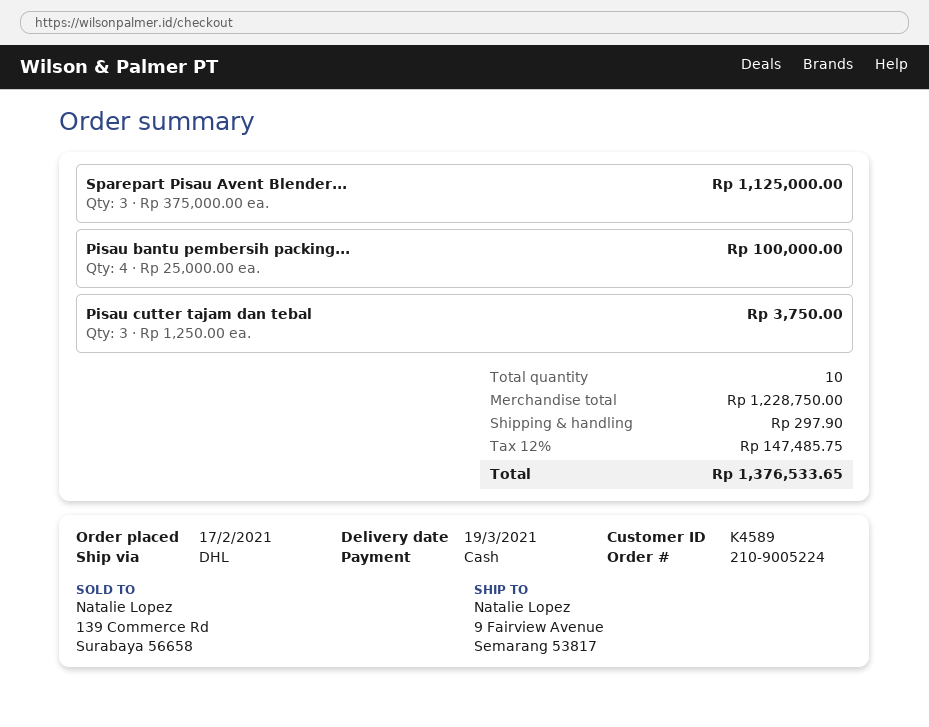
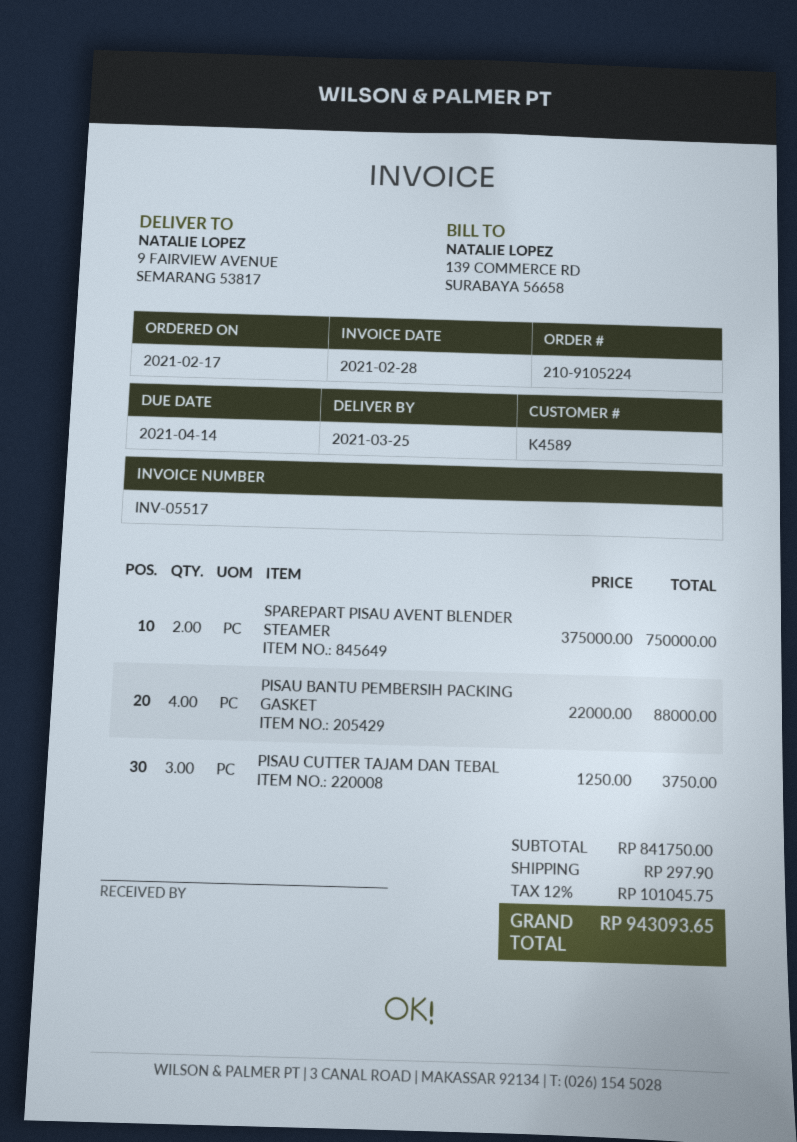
order number: 210-9005224 -> 210-9105224
delivery date: 2021-03-19 -> 2021-03-25
Sparepart Pisau Avent Blender...: 3 x 375000.00 = 1125000.00 -> 2 x 375000.00 = 750000.00
Pisau bantu pembersih packing...: 4 x 25000.00 = 100000.00 -> 4 x 22000.00 = 88000.00
subtotal: 1228750.00 -> 841750.00
tax: 12% = 147485.75 -> 12% = 101045.75
total: 1376533.65 -> 943093.65

